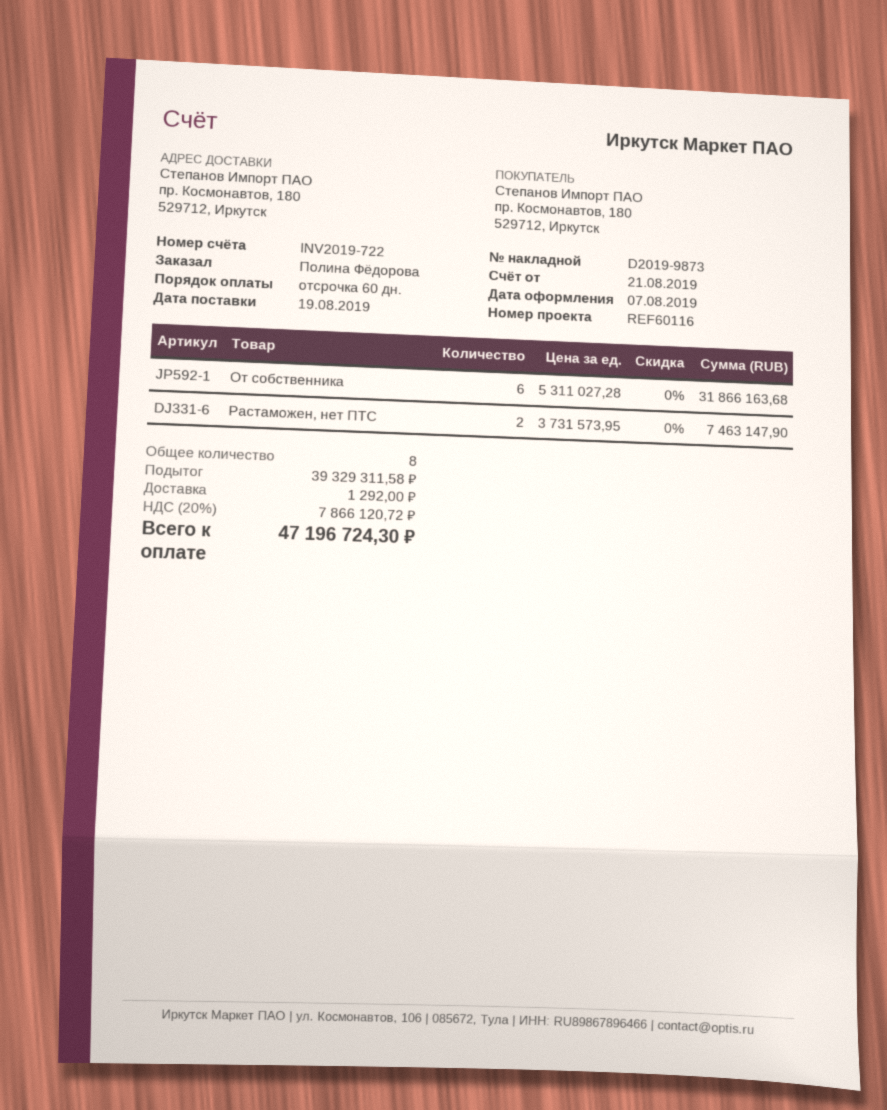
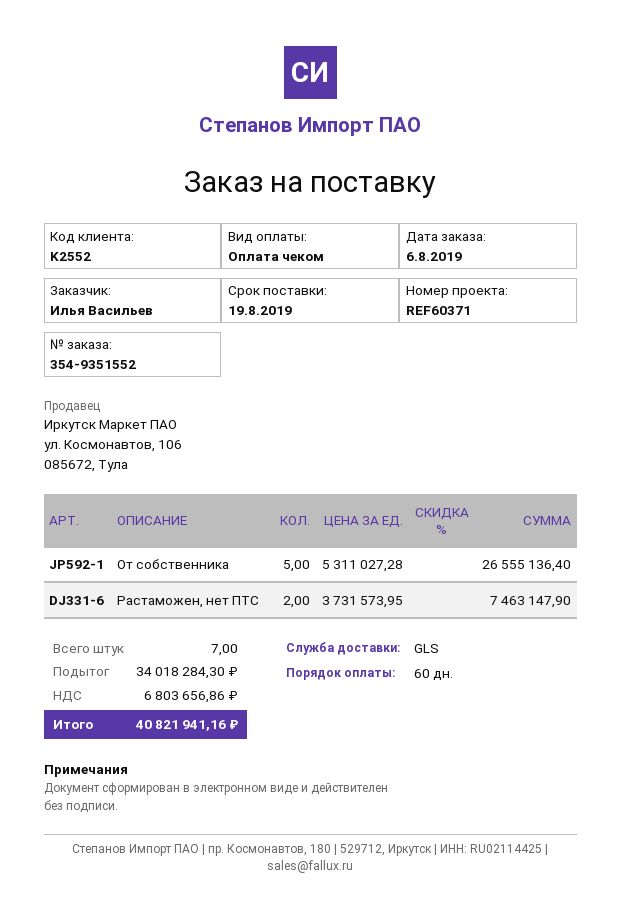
order date: 2019-08-07 -> 2019-08-06
reference: REF60116 -> REF60371
ordered by: Полина Фёдорова -> Илья Васильев
От собственника: 6 x 5311027.28 = 31866163.68 -> 5 x 5311027.28 = 26555136.40
total quantity: 8 -> 7
subtotal: 39329311.58 -> 34018284.30
shipping: 1292.00 -> none
tax: 7866120.72 -> 6803656.86
total: 47196724.30 -> 40821941.16

